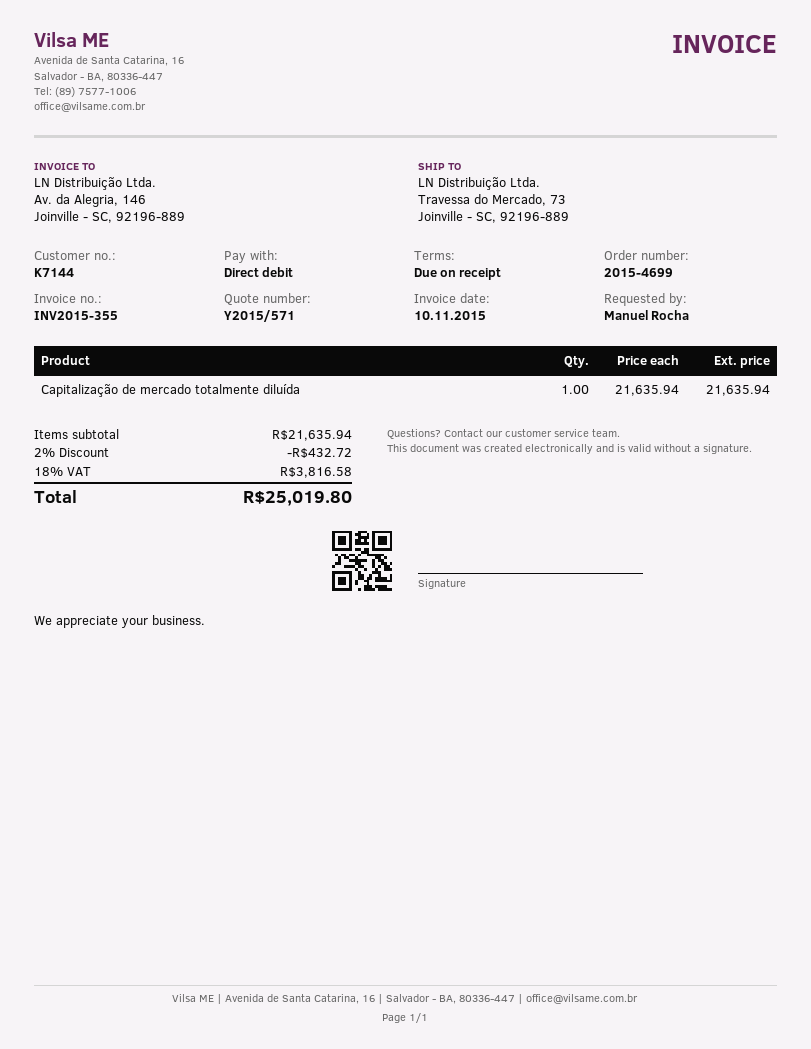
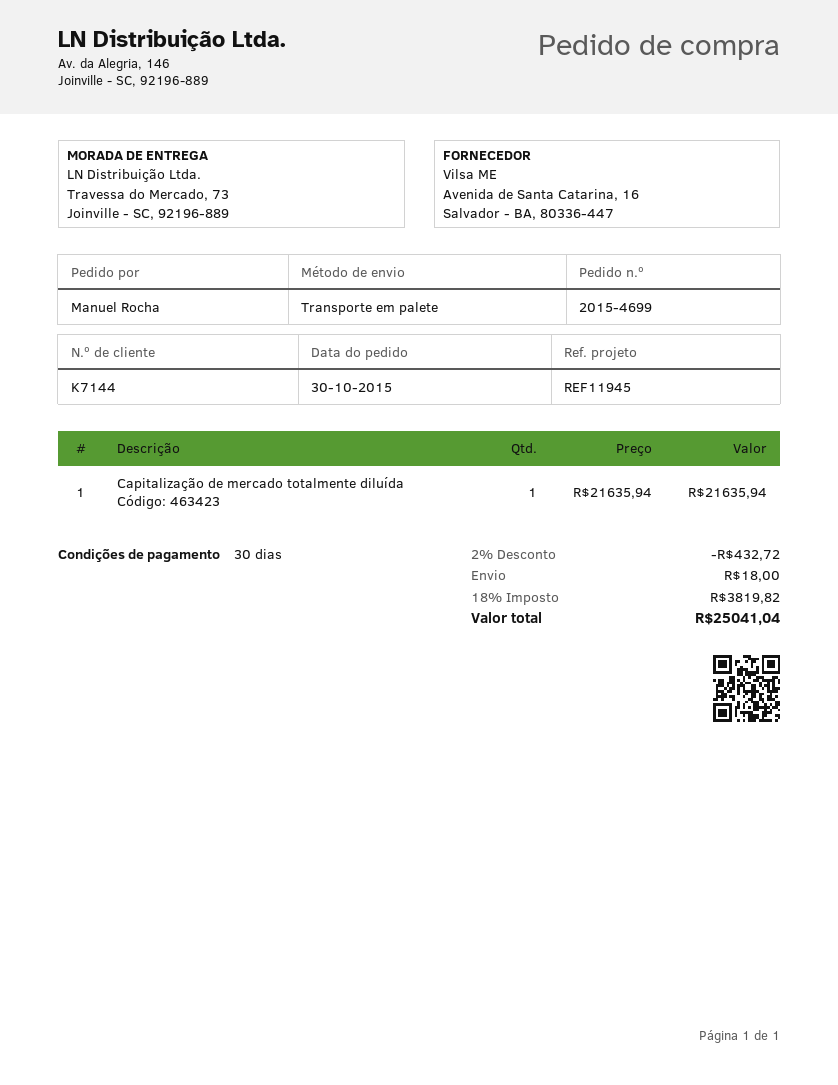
payment terms: on receipt -> 30 days
shipping: none -> 18.00
tax: 18% = 3816.58 -> 18% = 3819.82
total: 25019.80 -> 25041.04

